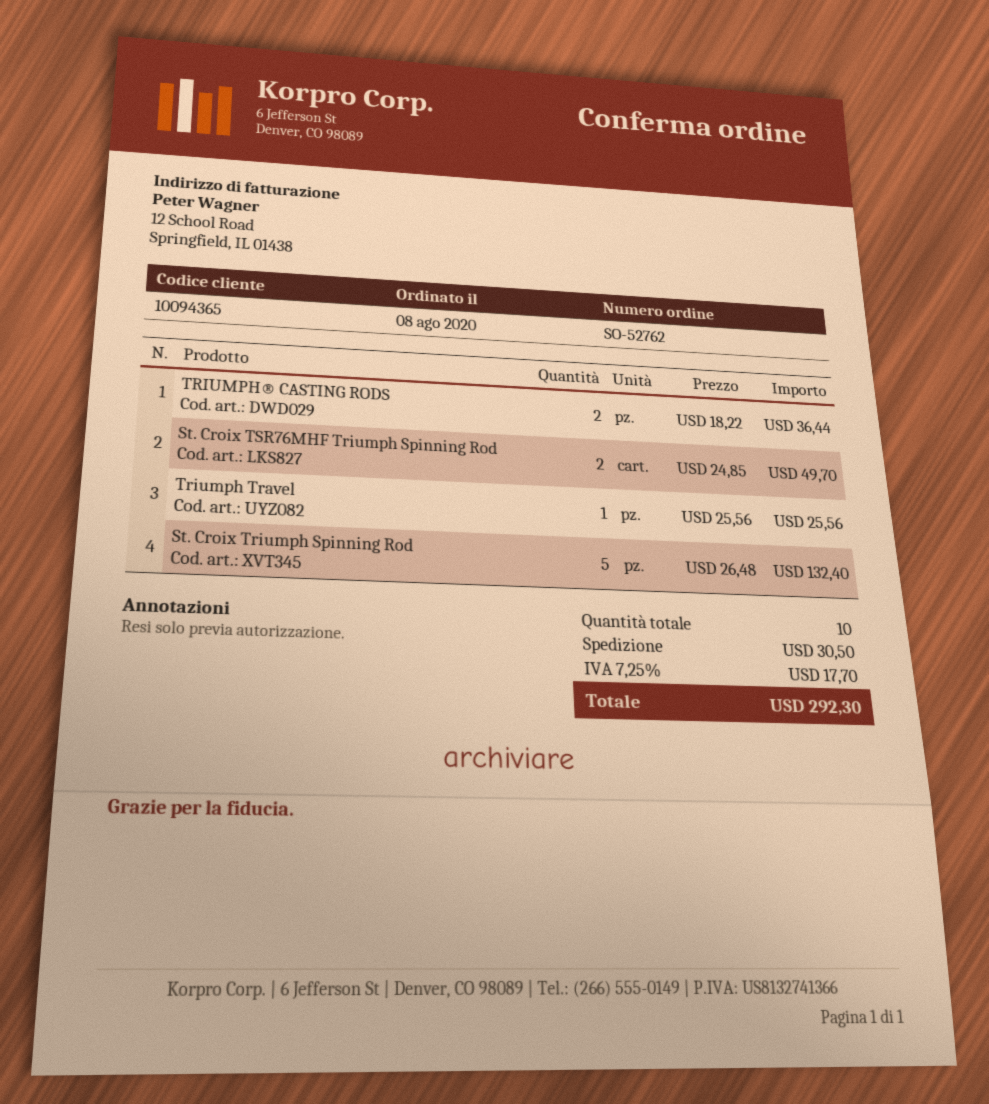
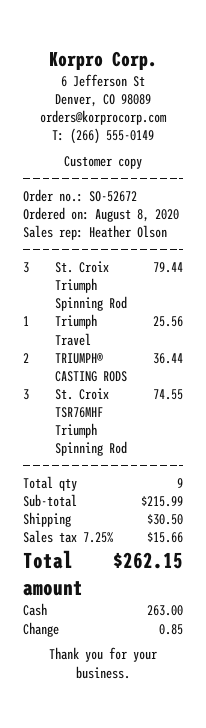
order number: SO-52762 -> SO-52672
St. Croix TSR76MHF Triumph Spinning Rod: 2 for 49.70 -> 3 for 74.55
St. Croix Triumph Spinning Rod: 5 for 132.40 -> 3 for 79.44
total quantity: 10 -> 9
tax: 7.25% = 17.70 -> 7.25% = 15.66
total: 292.30 -> 262.15

